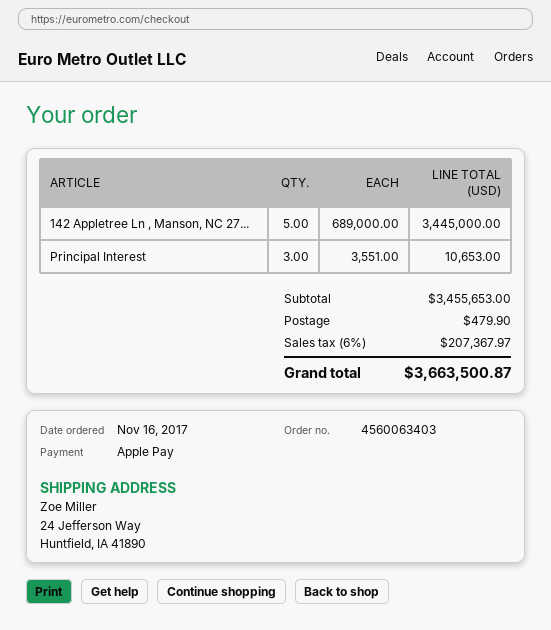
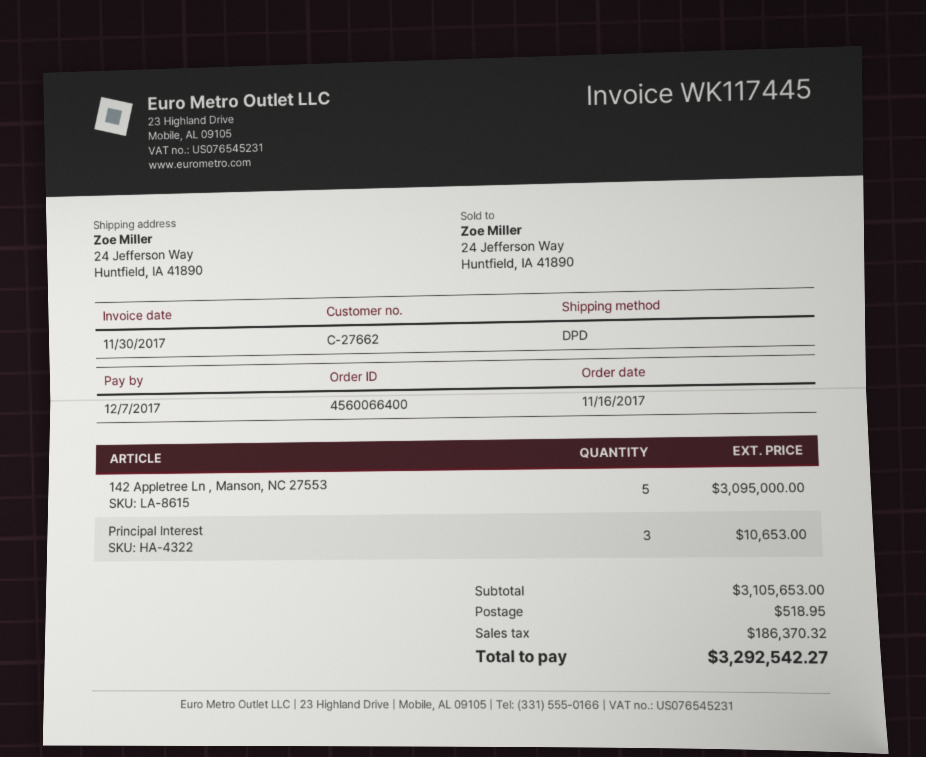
order number: 4560063403 -> 4560066400
142 Appletree Ln , Manson, NC 27...: 5 for 3445000.00 -> 5 for 3095000.00
subtotal: 3455653.00 -> 3105653.00
shipping: 479.90 -> 518.95
tax: 207367.97 -> 186370.32
total: 3663500.87 -> 3292542.27

